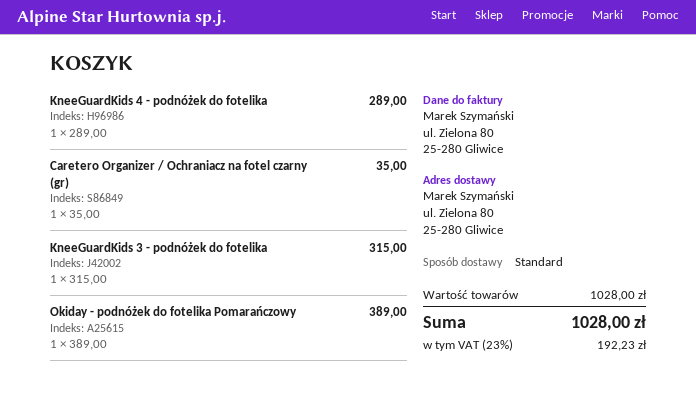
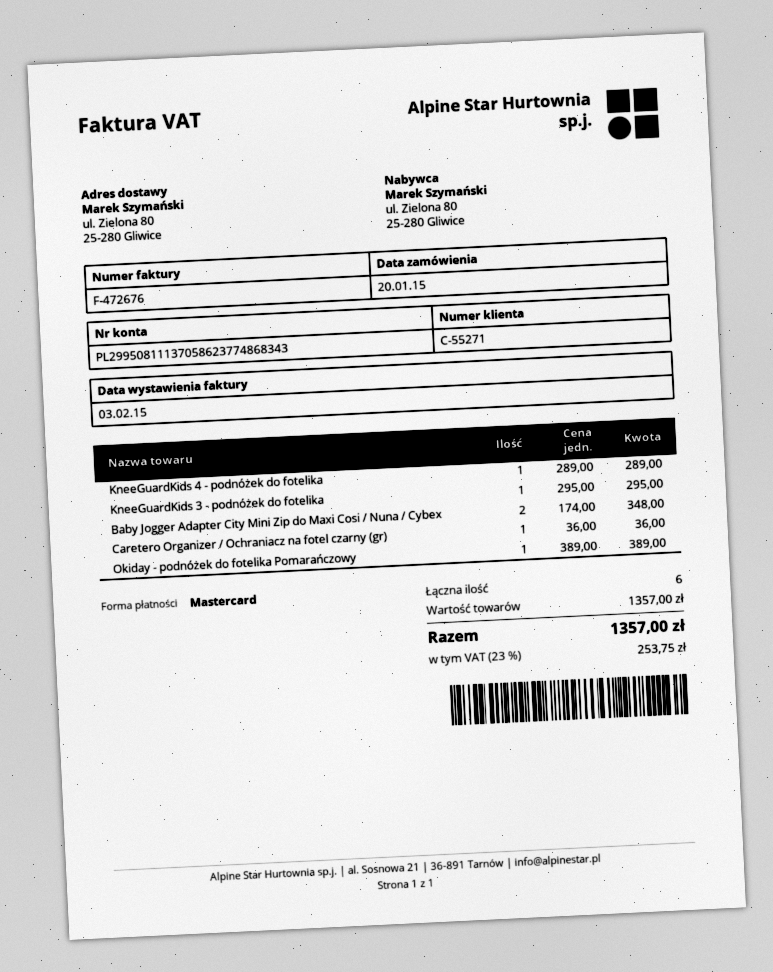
Caretero Organizer / Ochraniacz na fotel czarny (gr): 1 x 35.00 = 35.00 -> 1 x 36.00 = 36.00
KneeGuardKids 3 - podnóżek do fotelika: 1 x 315.00 = 315.00 -> 1 x 295.00 = 295.00
Baby Jogger Adapter City Mini Zip do Maxi Cosi / Nuna / Cybex: none -> 2 x 174.00 = 348.00
subtotal: 1028.00 -> 1357.00
tax: 23% = 192.23 -> 23% = 253.75
total: 1028.00 -> 1357.00

